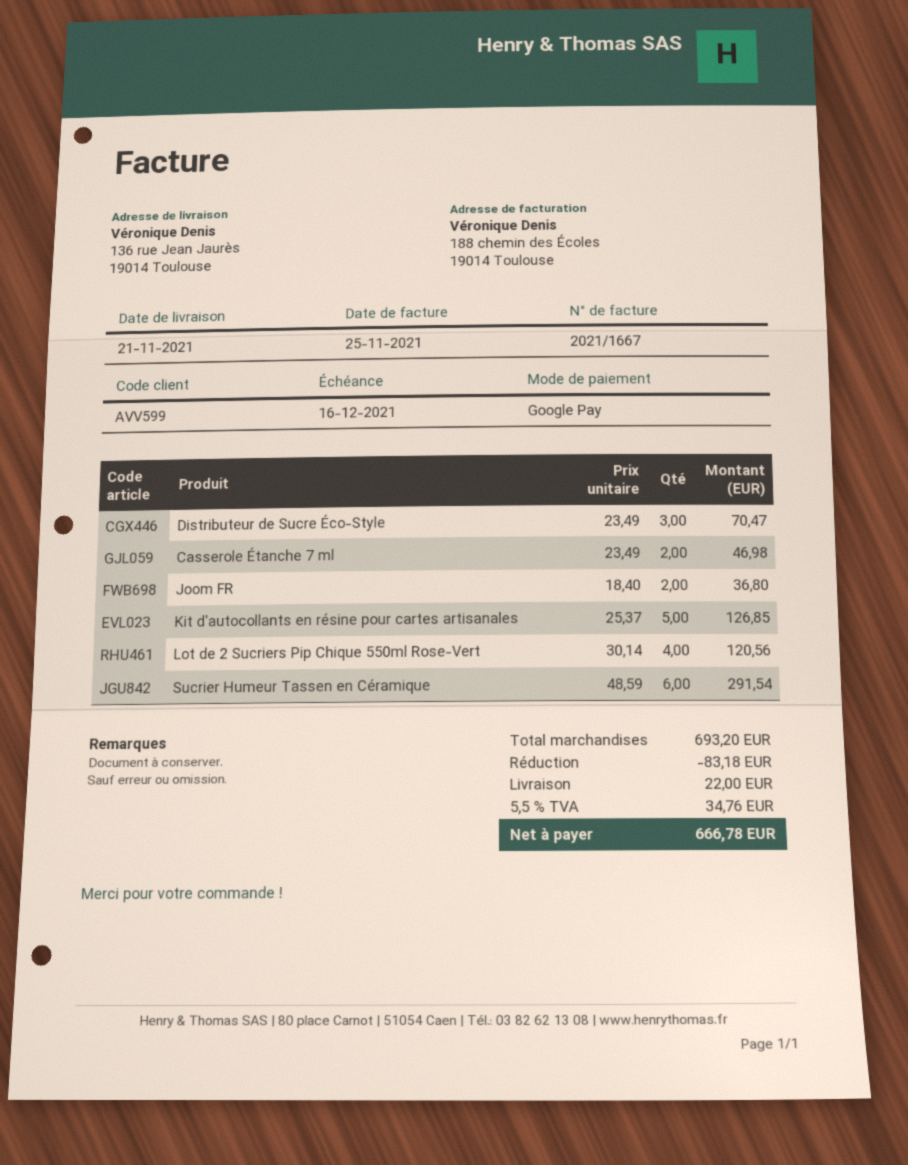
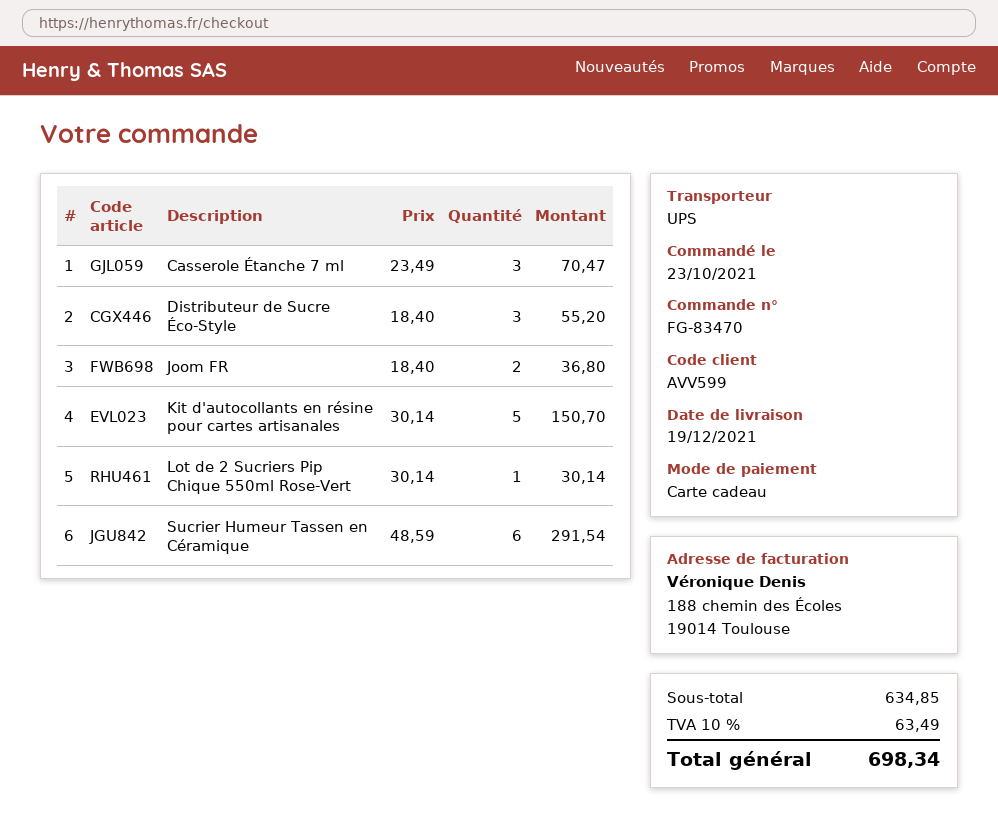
delivery date: 2021-11-21 -> 2021-12-19
payment method: Google Pay -> gift card
Distributeur de Sucre Éco-Style: 3 x 23.49 = 70.47 -> 3 x 18.40 = 55.20
Casserole Étanche 7 ml: 2 x 23.49 = 46.98 -> 3 x 23.49 = 70.47
Kit d'autocollants en résine pour cartes artisanales: 5 x 25.37 = 126.85 -> 5 x 30.14 = 150.70
Lot de 2 Sucriers Pip Chique 550ml Rose-Vert: 4 x 30.14 = 120.56 -> 1 x 30.14 = 30.14
subtotal: 693.20 -> 634.85
discount: 83.18 -> none
shipping: 22.00 -> none
tax: 5.5% = 34.76 -> 10% = 63.49
total: 666.78 -> 698.34

